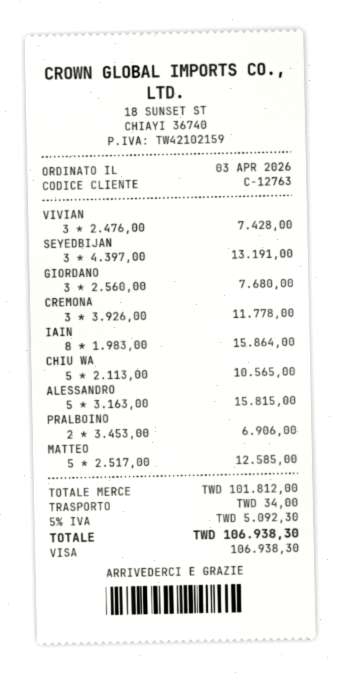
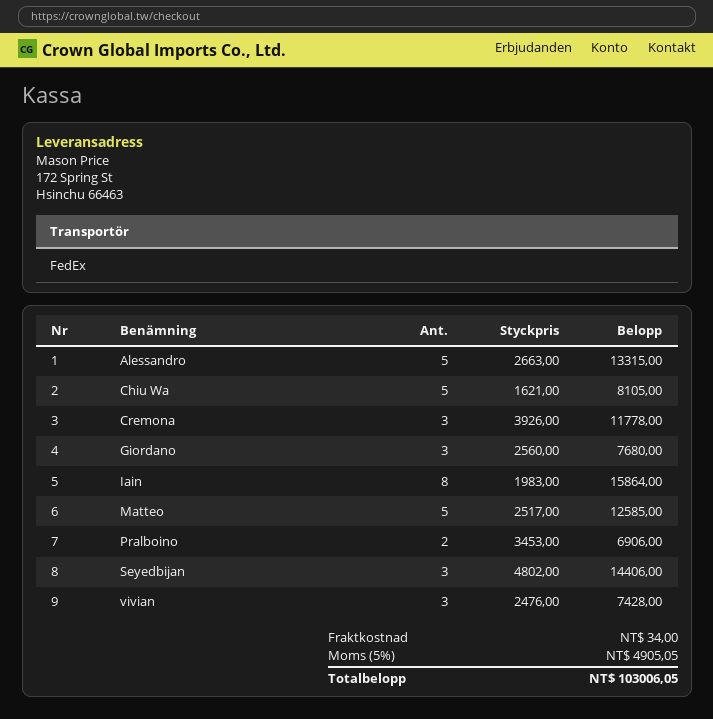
SEYEDBIJAN: 3 x 4397.00 = 13191.00 -> 3 x 4802.00 = 14406.00
CHIU WA: 5 x 2113.00 = 10565.00 -> 5 x 1621.00 = 8105.00
ALESSANDRO: 5 x 3163.00 = 15815.00 -> 5 x 2663.00 = 13315.00
tax: 5% = 5092.30 -> 5% = 4905.05
total: 106938.30 -> 103006.05

